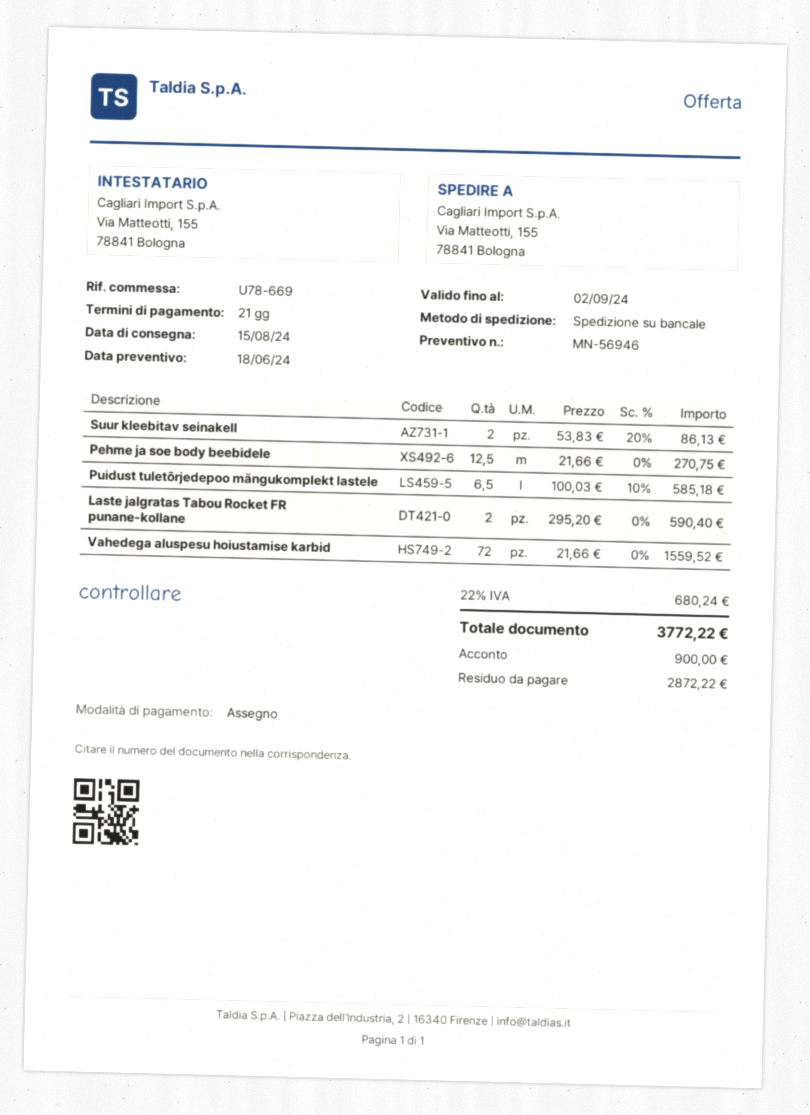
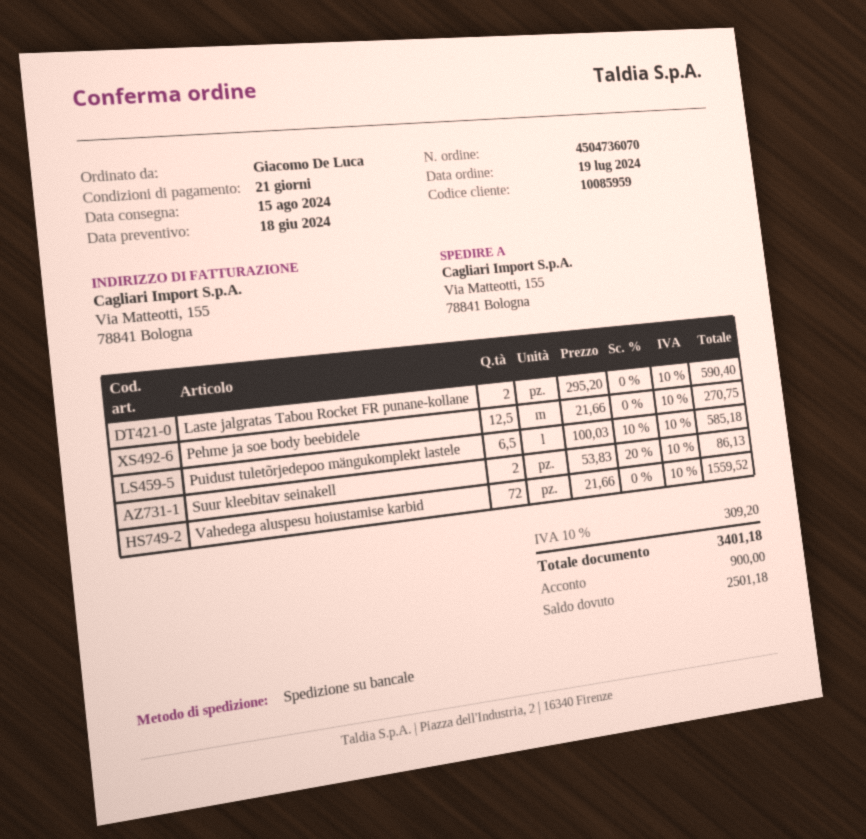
tax: 22% = 680.24 -> 10% = 309.20
total: 3772.22 -> 3401.18
balance: 2872.22 -> 2501.18

